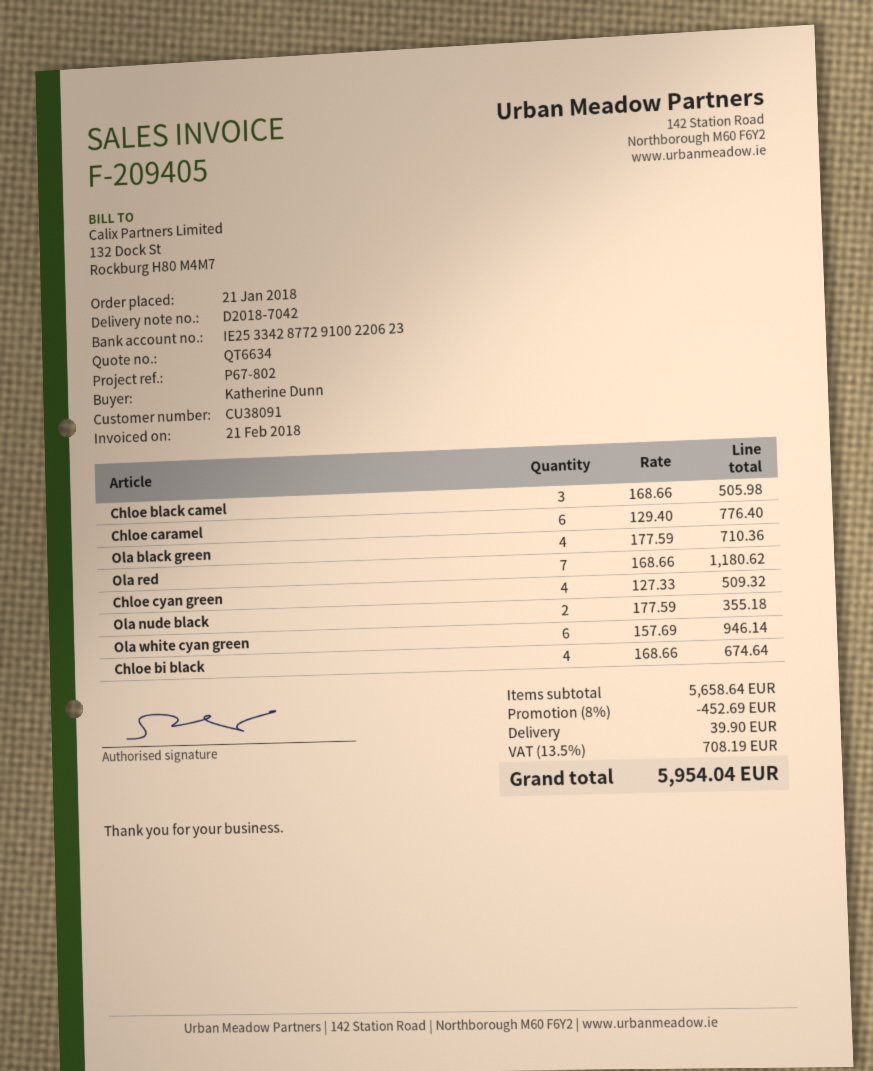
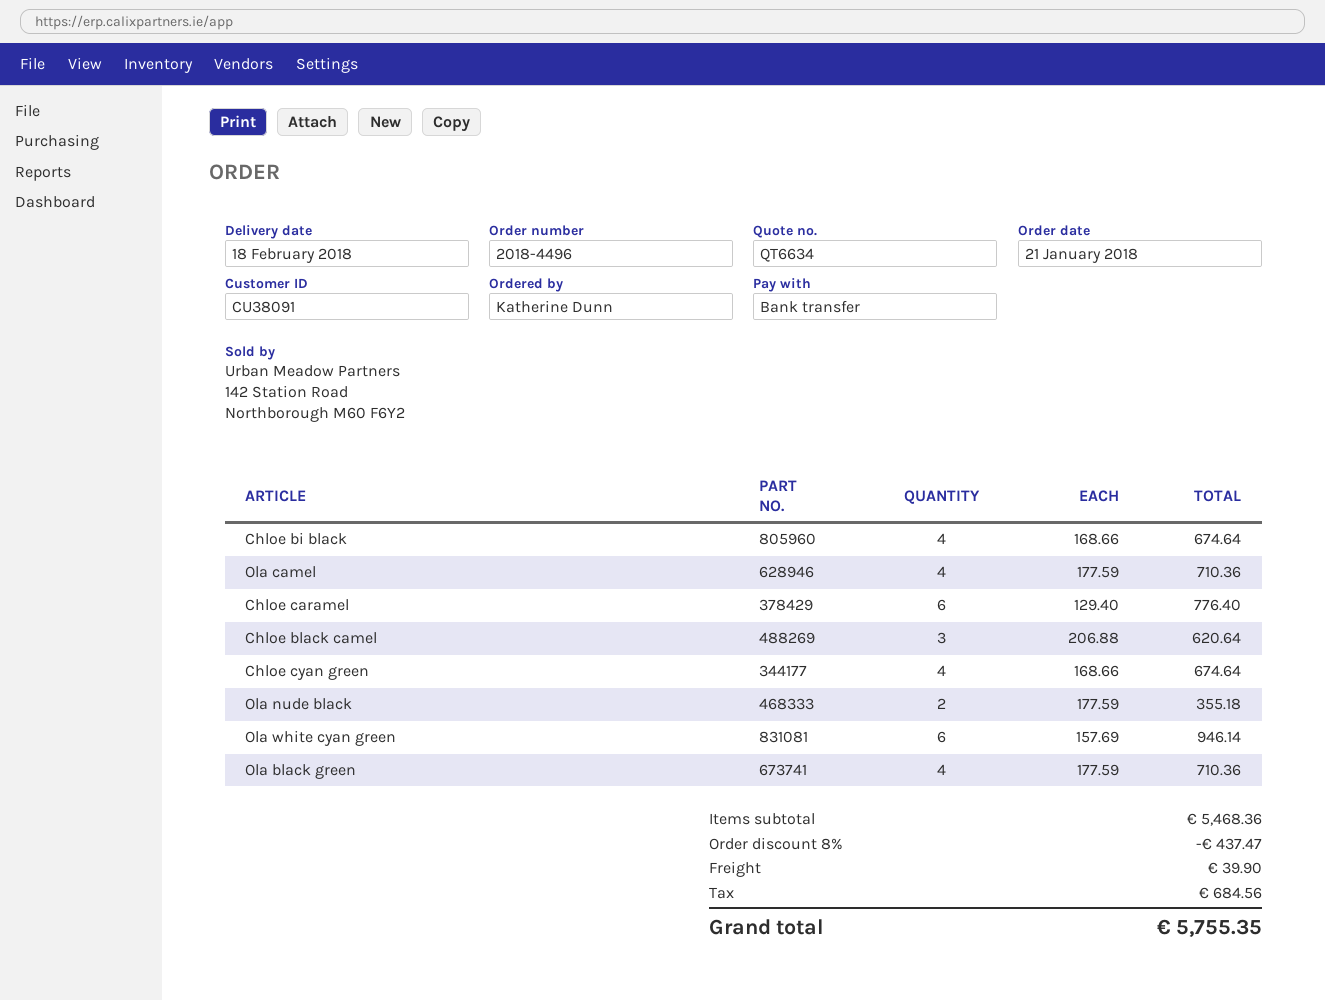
Chloe black camel: 3 x 168.66 = 505.98 -> 3 x 206.88 = 620.64
Ola red: 7 x 168.66 = 1180.62 -> none
Chloe cyan green: 4 x 127.33 = 509.32 -> 4 x 168.66 = 674.64
Ola camel: none -> 4 x 177.59 = 710.36
subtotal: 5658.64 -> 5468.36
discount: 8% = 452.69 -> 8% = 437.47
tax: 708.19 -> 684.56
total: 5954.04 -> 5755.35

